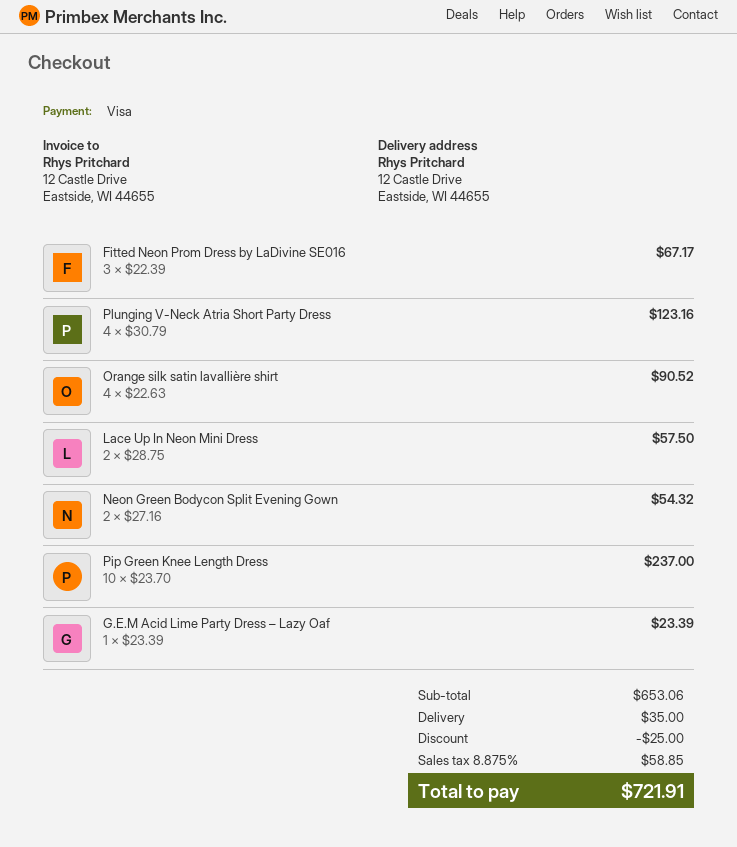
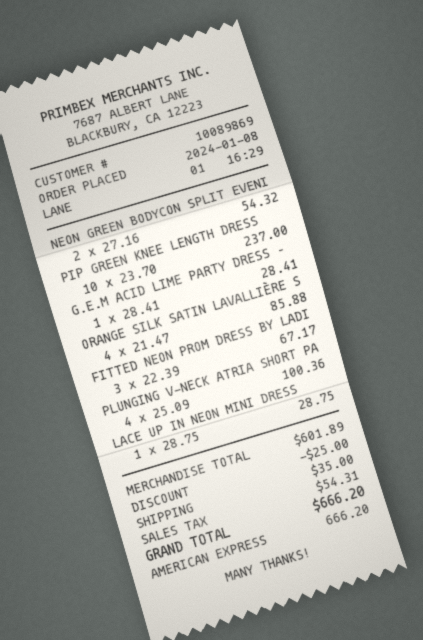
payment method: Visa -> American Express
Plunging V-Neck Atria Short Party Dress: 4 x 30.79 = 123.16 -> 4 x 25.09 = 100.36
Orange silk satin lavallière shirt: 4 x 22.63 = 90.52 -> 4 x 21.47 = 85.88
Lace Up In Neon Mini Dress: 2 x 28.75 = 57.50 -> 1 x 28.75 = 28.75
G.E.M Acid Lime Party Dress – Lazy Oaf: 1 x 23.39 = 23.39 -> 1 x 28.41 = 28.41
subtotal: 653.06 -> 601.89
tax: 58.85 -> 54.31
total: 721.91 -> 666.20

